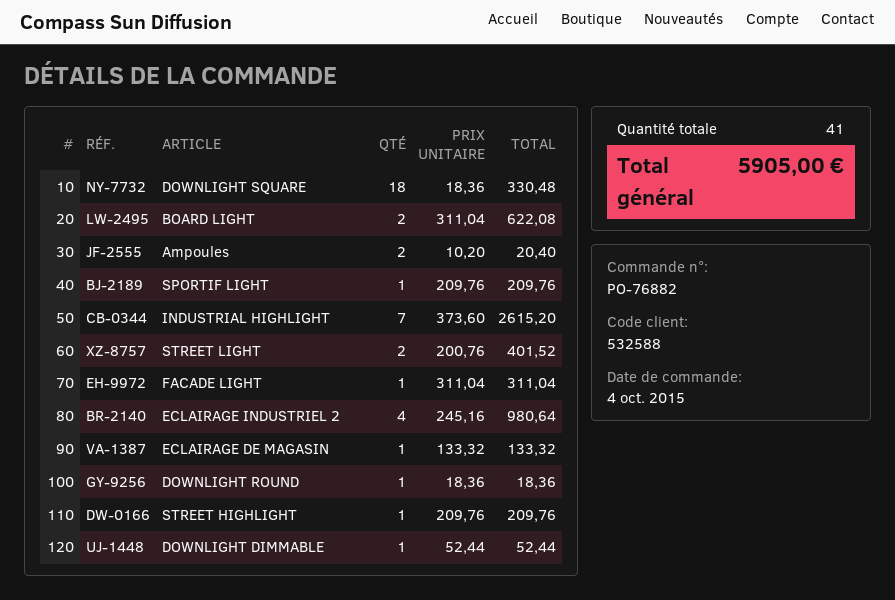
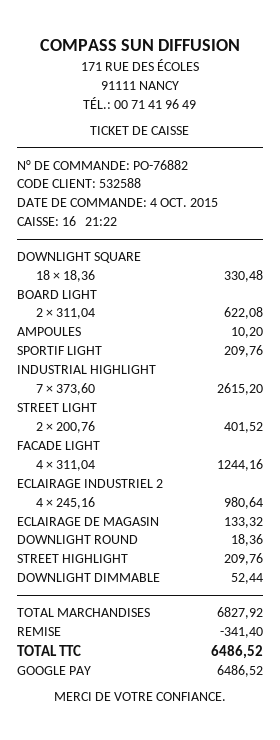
Ampoules: 2 x 10.20 = 20.40 -> 1 x 10.20 = 10.20
FACADE LIGHT: 1 x 311.04 = 311.04 -> 4 x 311.04 = 1244.16
discount: none -> 341.40
total: 5905.00 -> 6486.52

